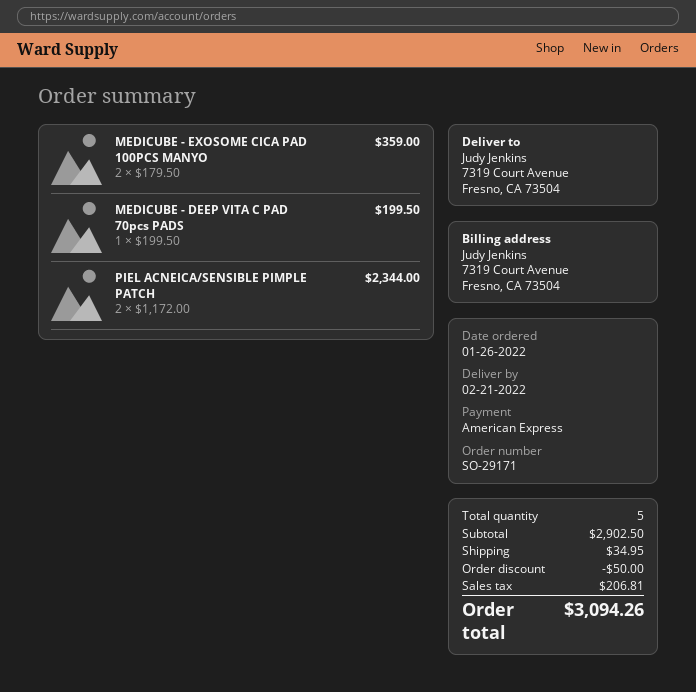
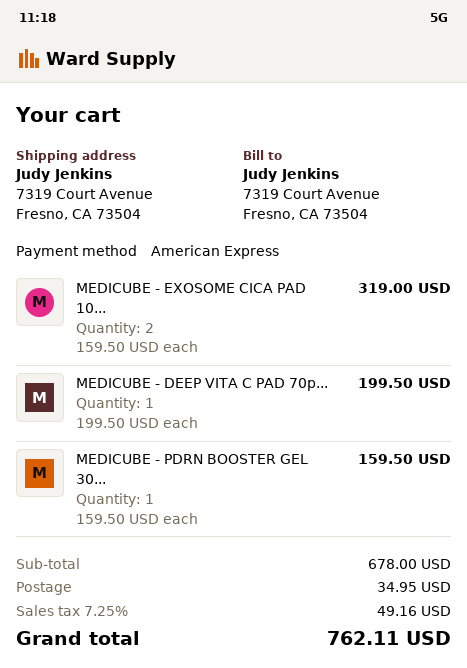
MEDICUBE - EXOSOME CICA PAD 100PCS MANYO: 2 x 179.50 = 359.00 -> 2 x 159.50 = 319.00
PIEL ACNEICA/SENSIBLE PIMPLE PATCH: 2 x 1172.00 = 2344.00 -> none
MEDICUBE - PDRN BOOSTER GEL 30...: none -> 1 x 159.50 = 159.50
subtotal: 2902.50 -> 678.00
discount: 50.00 -> none
tax: 206.81 -> 49.16
total: 3094.26 -> 762.11

